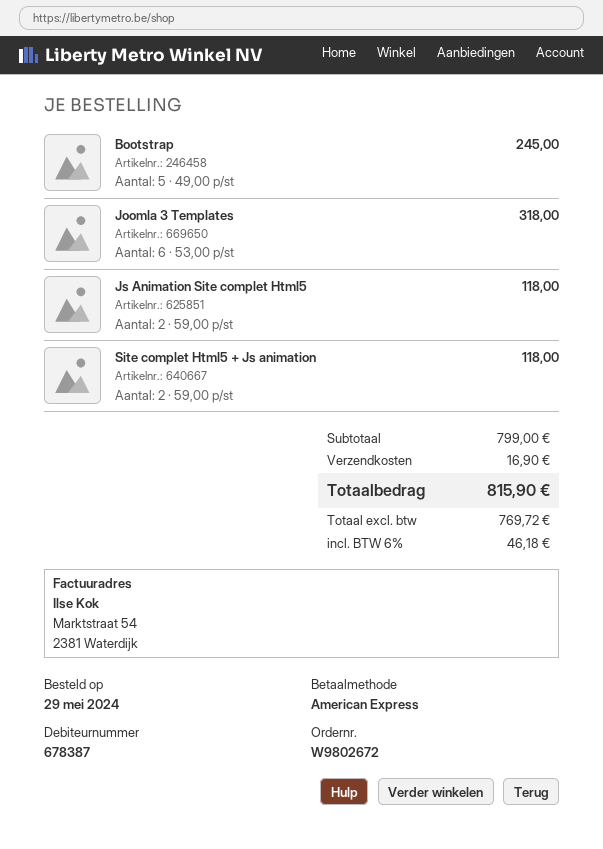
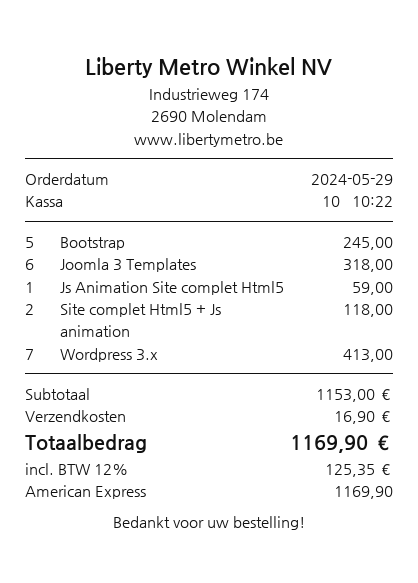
Js Animation Site complet Html5: 2 for 118.00 -> 1 for 59.00
Wordpress 3.x: none -> 7 for 413.00
subtotal: 799.00 -> 1153.00
tax: 6% = 46.18 -> 12% = 125.35
total: 815.90 -> 1169.90

